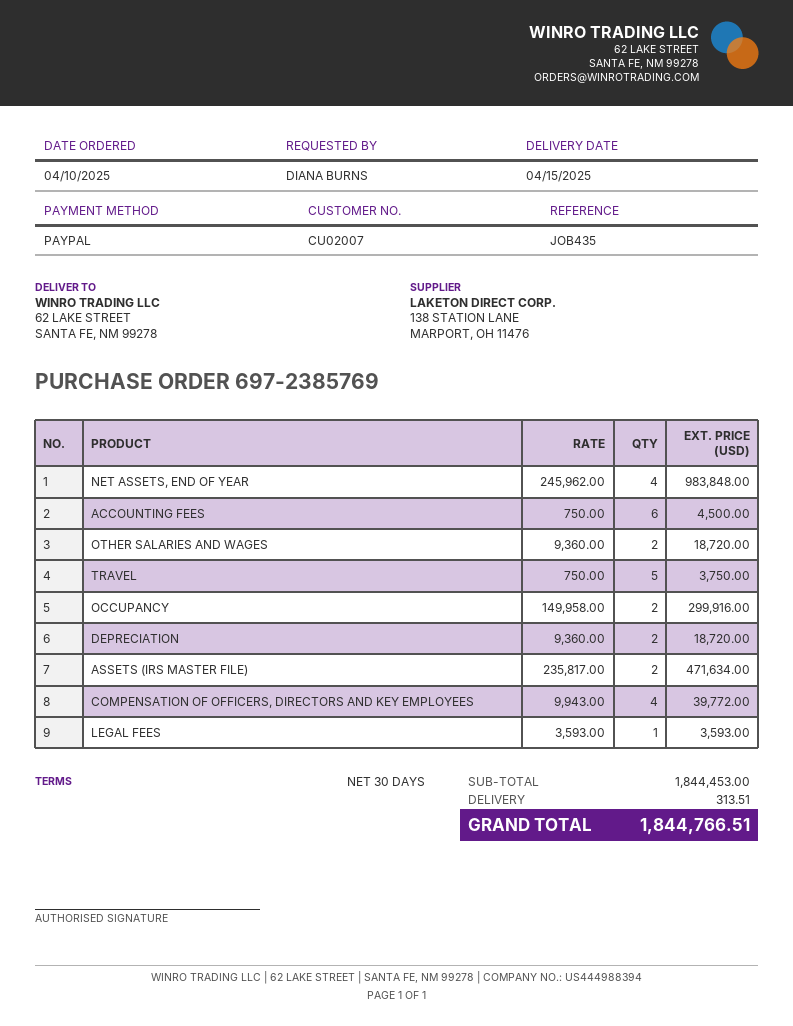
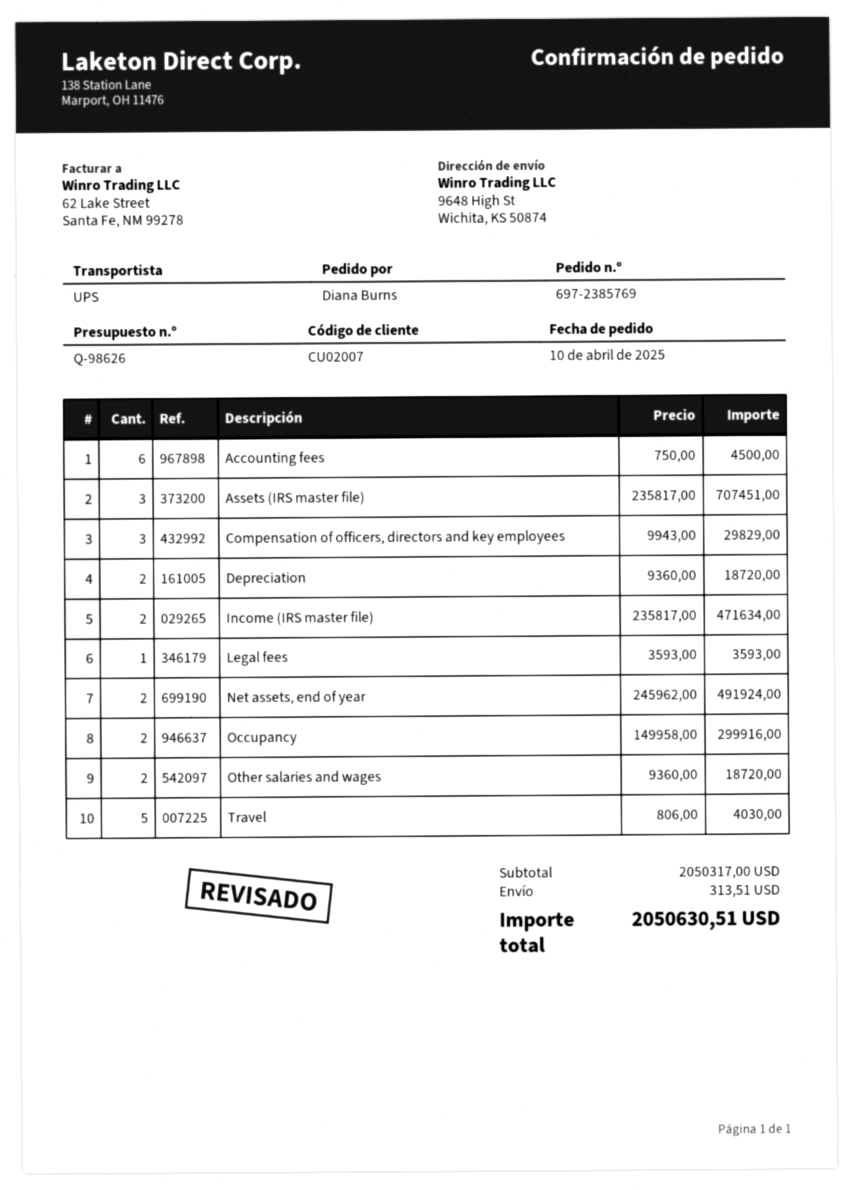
ship to: 62 LAKE STREET, SANTA FE, NM 99278 -> 9648 High St, Wichita, KS 50874
NET ASSETS, END OF YEAR: 4 x 245962.00 = 983848.00 -> 2 x 245962.00 = 491924.00
TRAVEL: 5 x 750.00 = 3750.00 -> 5 x 806.00 = 4030.00
ASSETS (IRS MASTER FILE): 2 x 235817.00 = 471634.00 -> 3 x 235817.00 = 707451.00
COMPENSATION OF OFFICERS, DIRECTORS AND KEY EMPLOYEES: 4 x 9943.00 = 39772.00 -> 3 x 9943.00 = 29829.00
Income (IRS master file): none -> 2 x 235817.00 = 471634.00
subtotal: 1844453.00 -> 2050317.00
total: 1844766.51 -> 2050630.51

